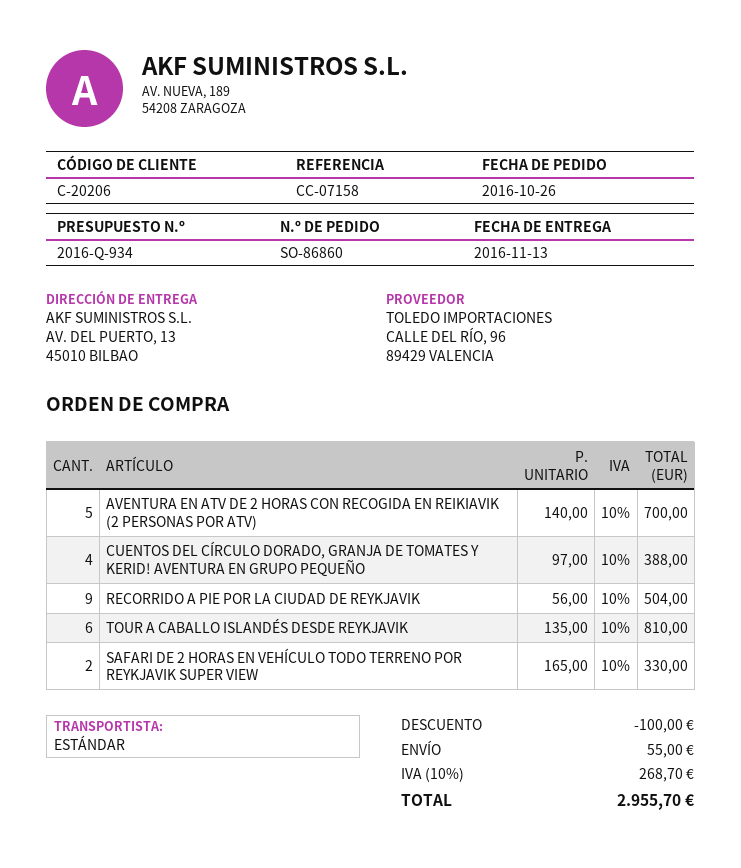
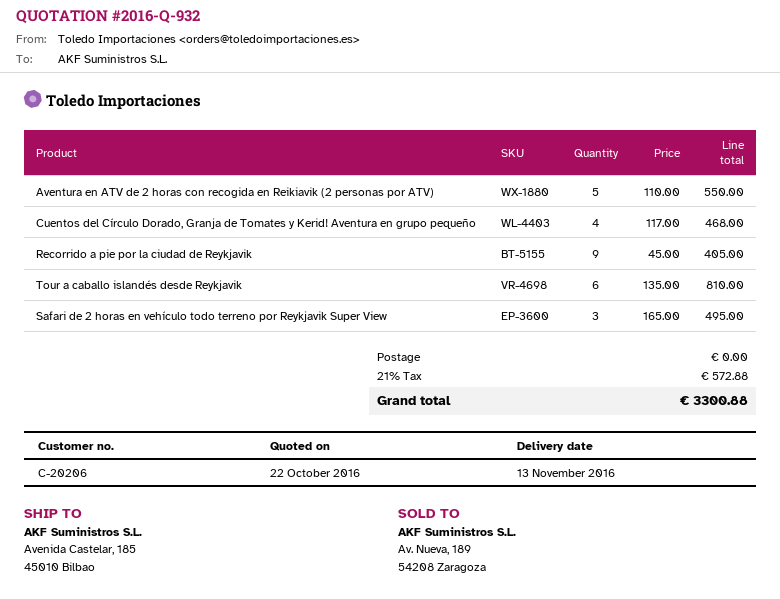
quote number: 2016-Q-934 -> 2016-Q-932
ship to: AV. DEL PUERTO, 13, 45010 BILBAO -> Avenida Castelar, 185, 45010 Bilbao
AVENTURA EN ATV DE 2 HORAS CON RECOGIDA EN REIKIAVIK (2 PERSONAS POR ATV): 5 x 140.00 = 700.00 -> 5 x 110.00 = 550.00
CUENTOS DEL CÍRCULO DORADO, GRANJA DE TOMATES Y KERID! AVENTURA EN GRUPO PEQUEÑO: 4 x 97.00 = 388.00 -> 4 x 117.00 = 468.00
RECORRIDO A PIE POR LA CIUDAD DE REYKJAVIK: 9 x 56.00 = 504.00 -> 9 x 45.00 = 405.00
SAFARI DE 2 HORAS EN VEHÍCULO TODO TERRENO POR REYKJAVIK SUPER VIEW: 2 x 165.00 = 330.00 -> 3 x 165.00 = 495.00
discount: 100.00 -> none
shipping: 55.00 -> 0.00
tax: 10% = 268.70 -> 21% = 572.88
total: 2955.70 -> 3300.88

